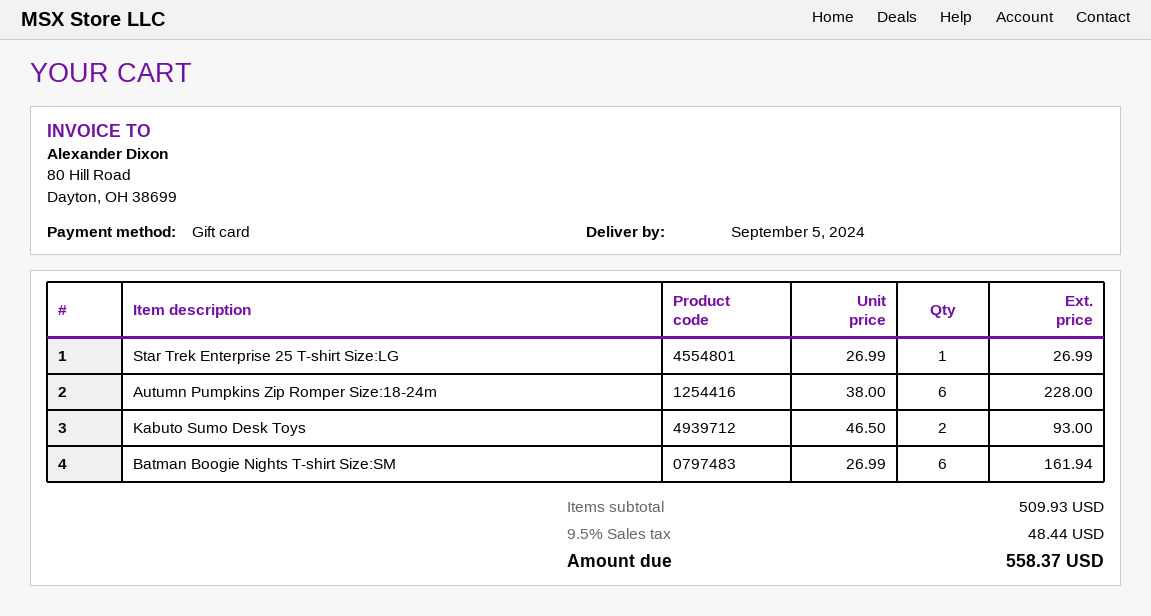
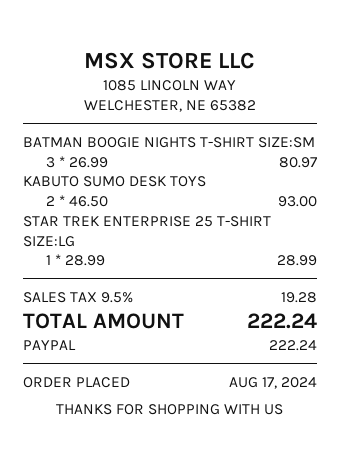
payment method: gift card -> PayPal
Star Trek Enterprise 25 T-shirt Size:LG: 1 x 26.99 = 26.99 -> 1 x 28.99 = 28.99
Autumn Pumpkins Zip Romper Size:18-24m: 6 x 38.00 = 228.00 -> none
Batman Boogie Nights T-shirt Size:SM: 6 x 26.99 = 161.94 -> 3 x 26.99 = 80.97
tax: 9.5% = 48.44 -> 9.5% = 19.28
total: 558.37 -> 222.24

